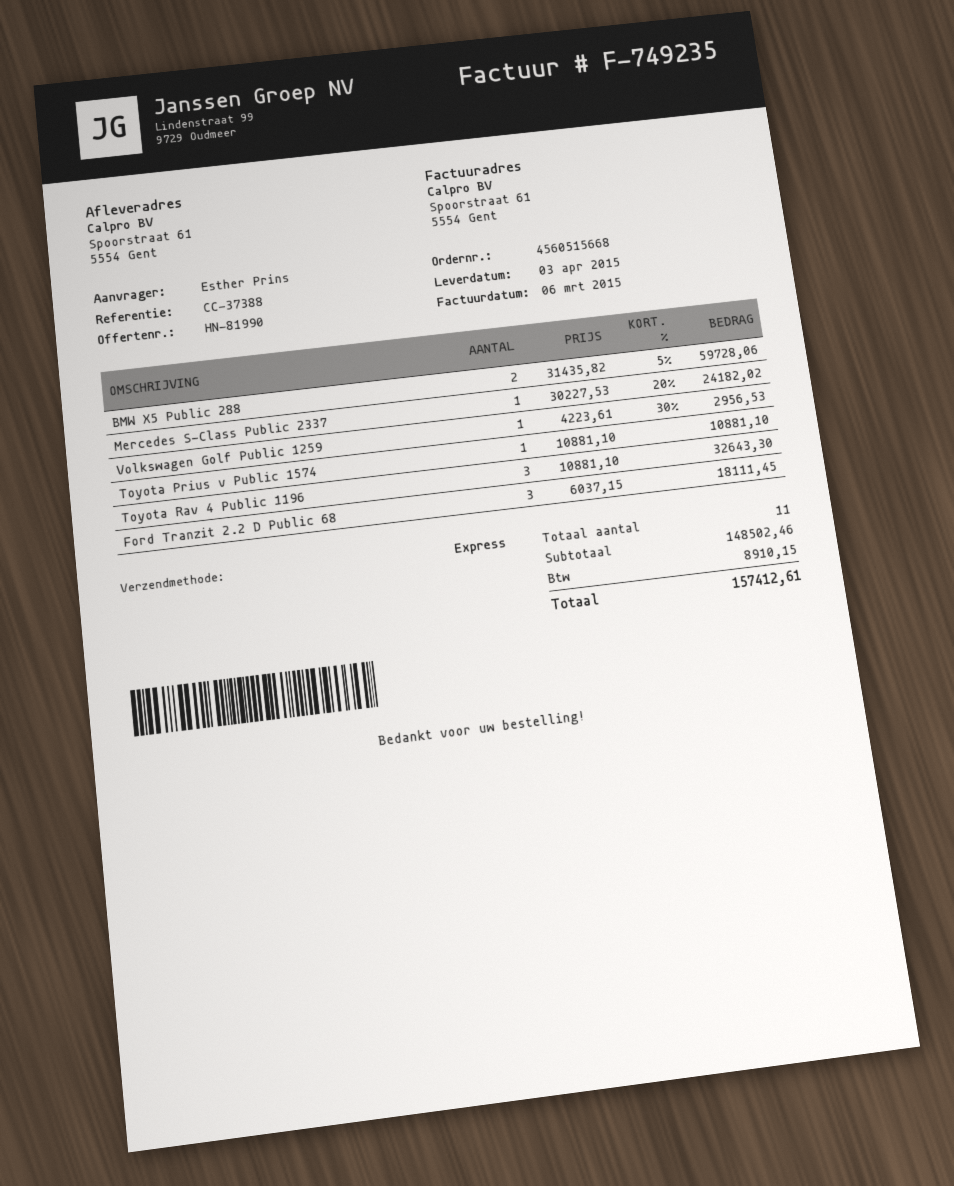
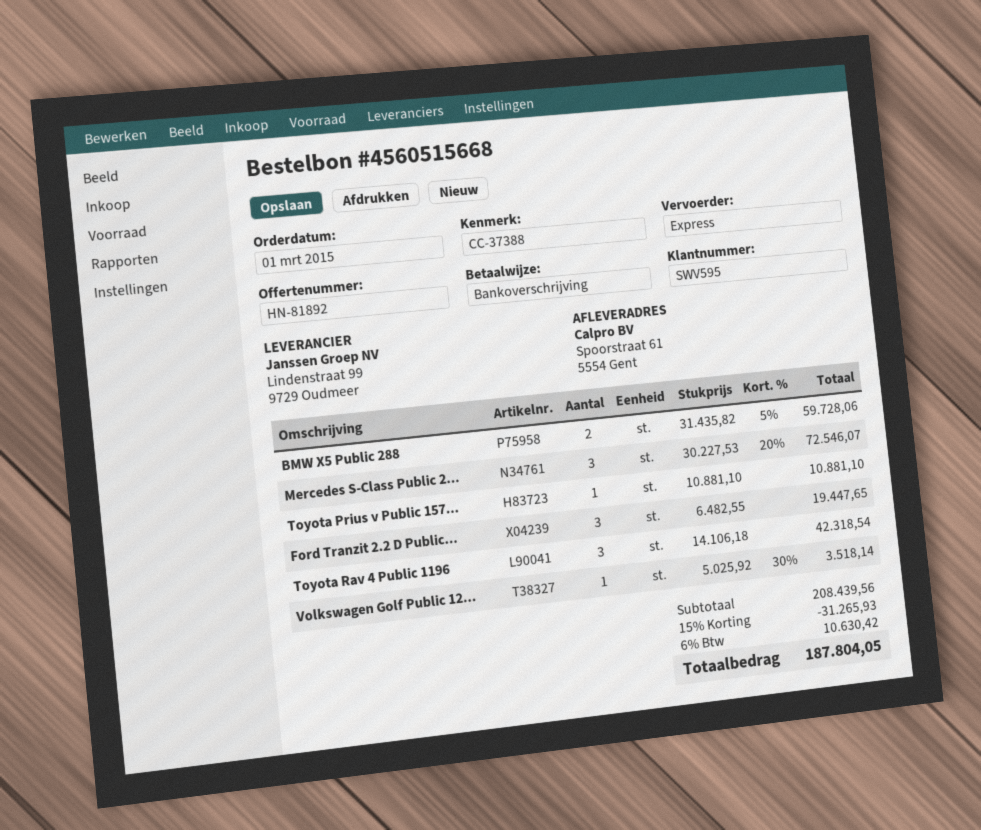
quote number: HN-81990 -> HN-81892
Mercedes S-Class Public 2337: 1 x 30227.53 - 20% = 24182.02 -> 3 x 30227.53 - 20% = 72546.07
Volkswagen Golf Public 1259: 1 x 4223.61 - 30% = 2956.53 -> 1 x 5025.92 - 30% = 3518.14
Toyota Rav 4 Public 1196: 3 x 10881.10 = 32643.30 -> 3 x 14106.18 = 42318.54
Ford Tranzit 2.2 D Public 68: 3 x 6037.15 = 18111.45 -> 3 x 6482.55 = 19447.65
subtotal: 148502.46 -> 208439.56
discount: none -> 15% = 31265.93
tax: 8910.15 -> 10630.42
total: 157412.61 -> 187804.05

